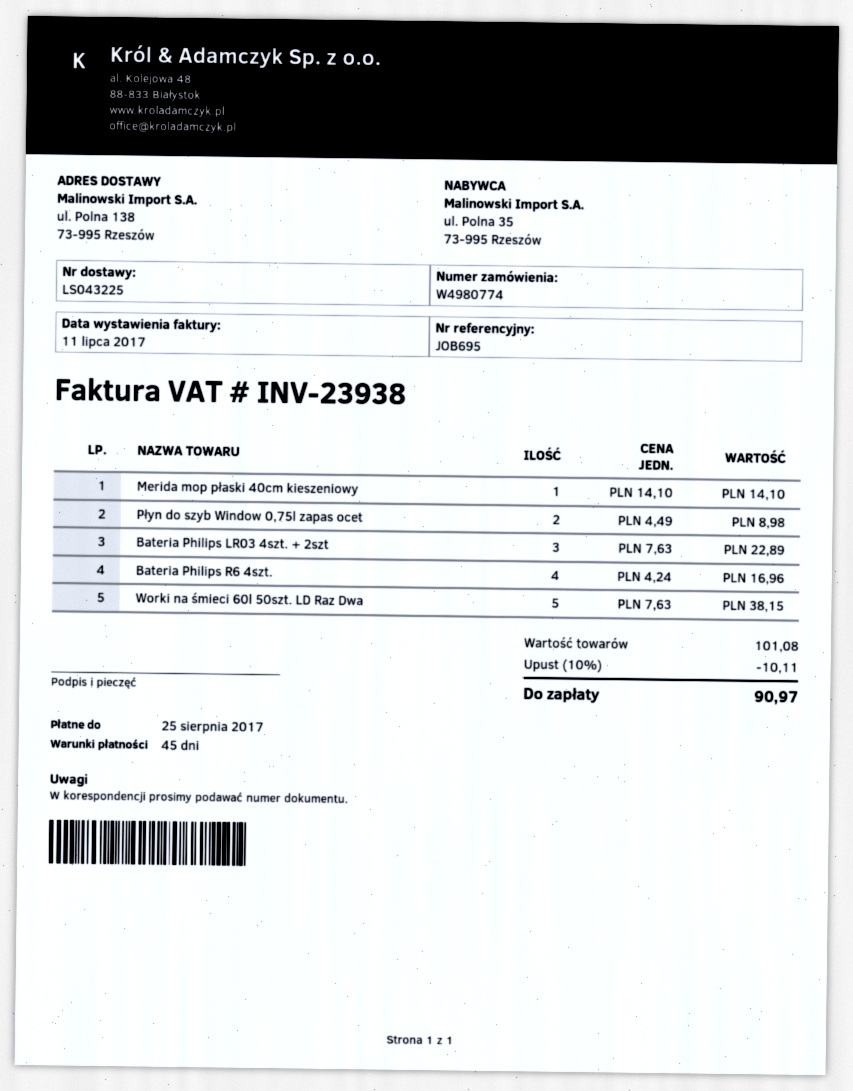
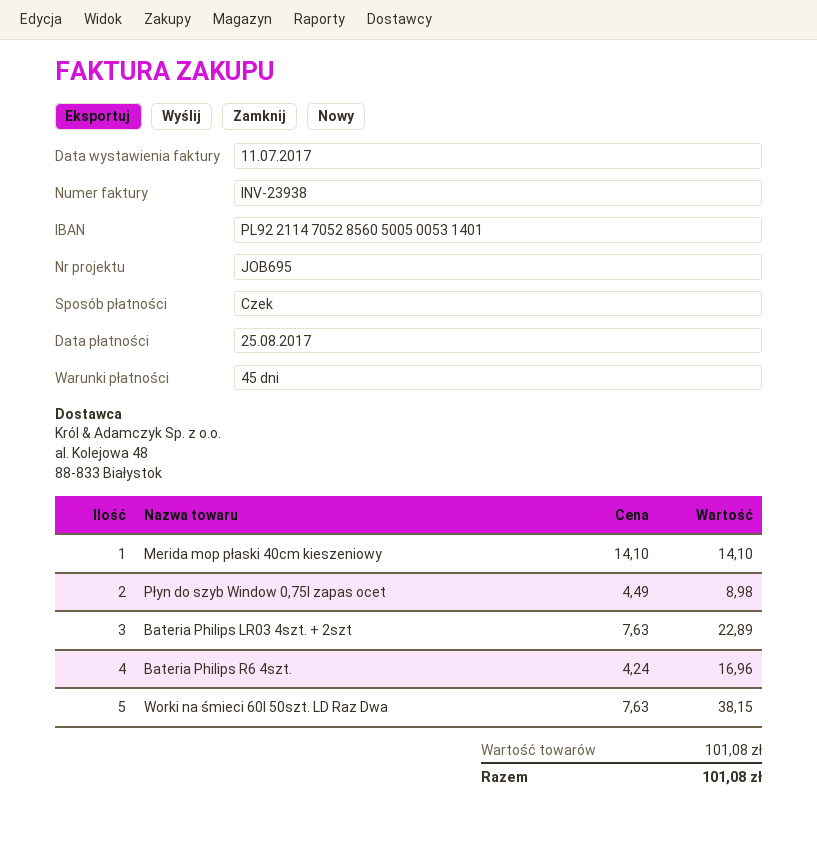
discount: 10% = 10.11 -> none
total: 90.97 -> 101.08

